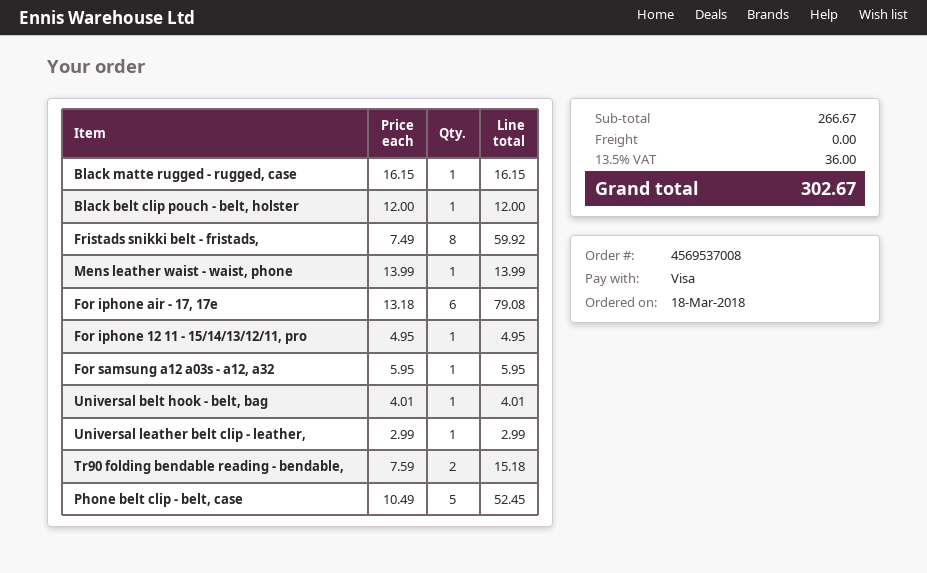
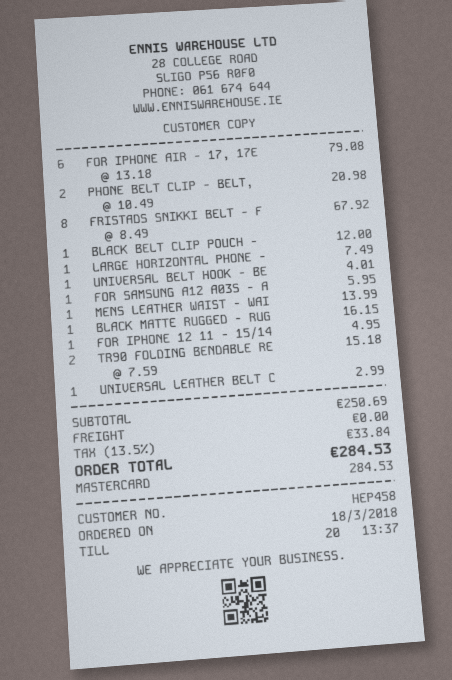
payment method: Visa -> Mastercard
Fristads snikki belt - fristads,: 8 x 7.49 = 59.92 -> 8 x 8.49 = 67.92
Phone belt clip - belt, case: 5 x 10.49 = 52.45 -> 2 x 10.49 = 20.98
LARGE HORIZONTAL PHONE -: none -> 1 x 7.49 = 7.49
subtotal: 266.67 -> 250.69
tax: 13.5% = 36.00 -> 13.5% = 33.84
total: 302.67 -> 284.53

